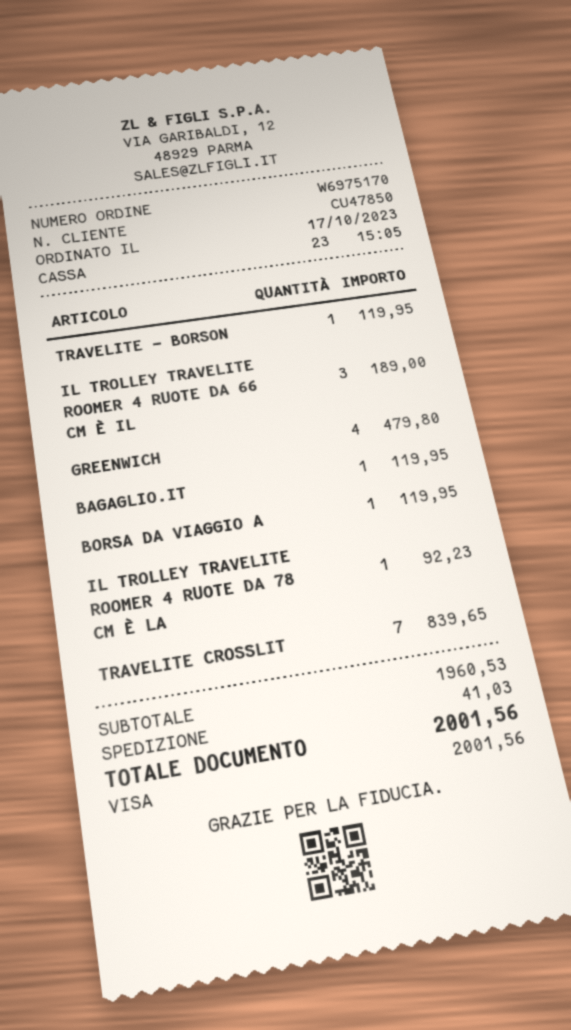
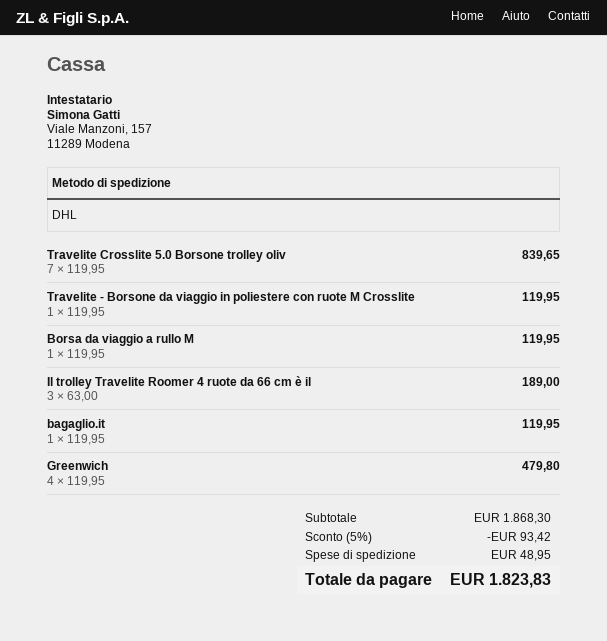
IL TROLLEY TRAVELITE ROOMER 4 RUOTE DA 78 CM È LA: 1 for 92.23 -> none
subtotal: 1960.53 -> 1868.30
discount: none -> 5% = 93.42
shipping: 41.03 -> 48.95
total: 2001.56 -> 1823.83

